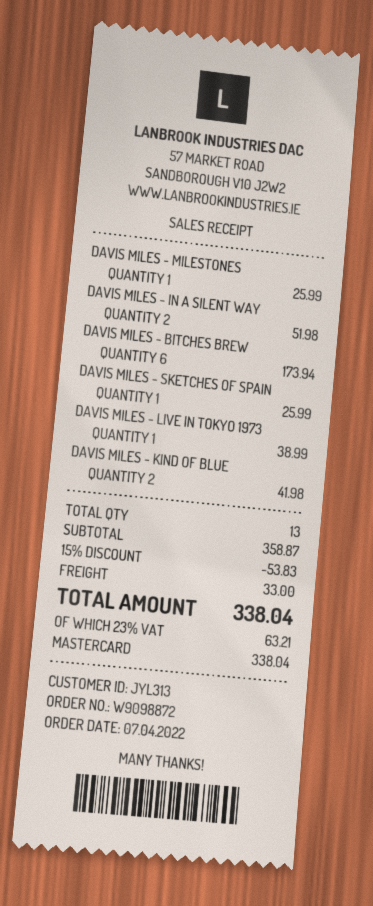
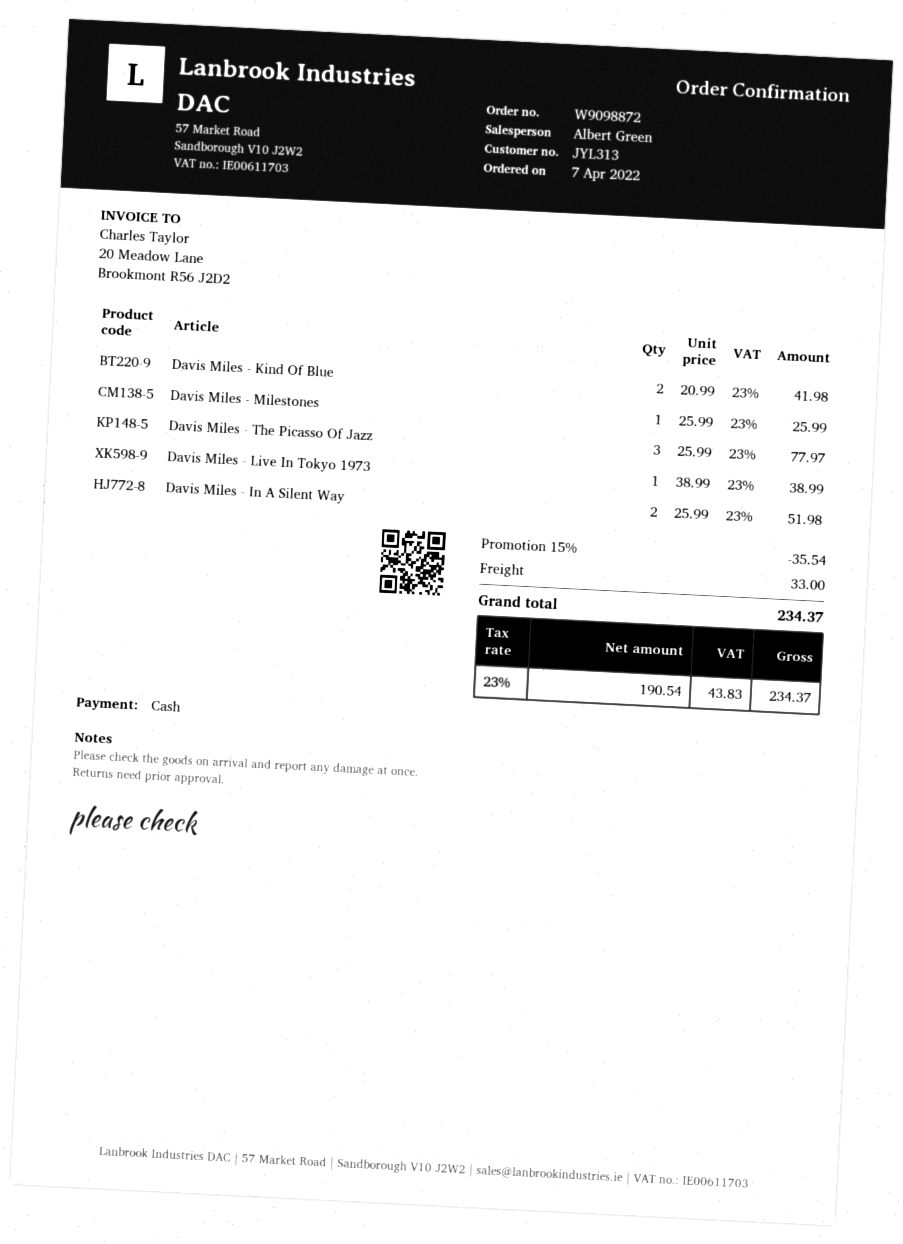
payment method: Mastercard -> cash
DAVIS MILES - BITCHES BREW: 6 for 173.94 -> none
DAVIS MILES - SKETCHES OF SPAIN: 1 for 25.99 -> none
Davis Miles - The Picasso Of Jazz: none -> 3 for 77.97
discount: 15% = 53.83 -> 15% = 35.54
tax: 23% = 63.21 -> 23% = 43.83
total: 338.04 -> 234.37

